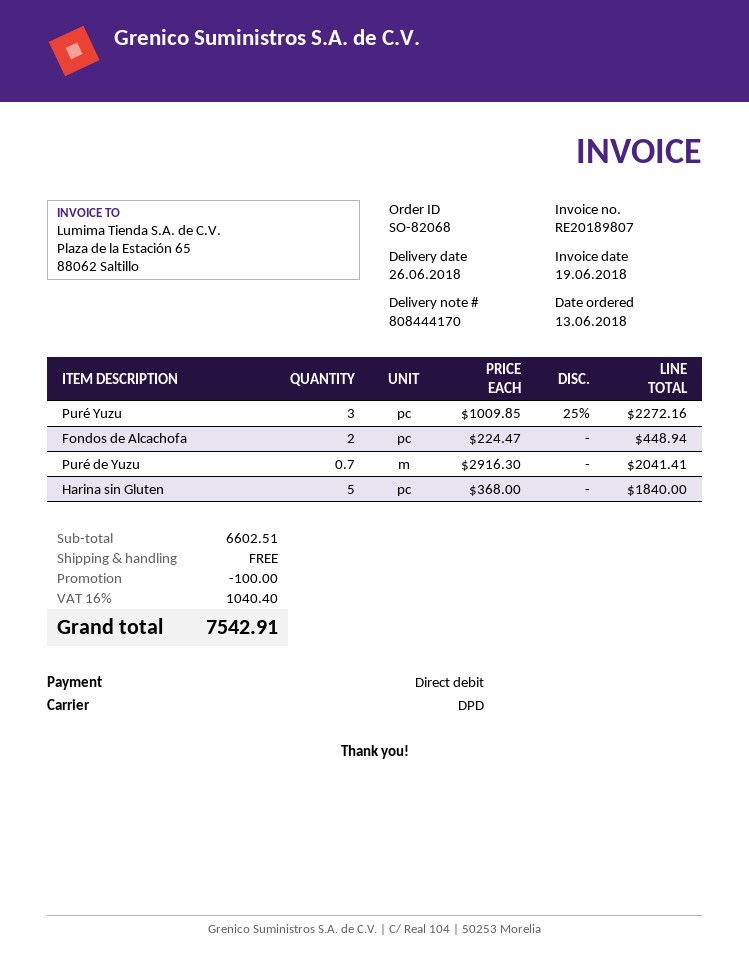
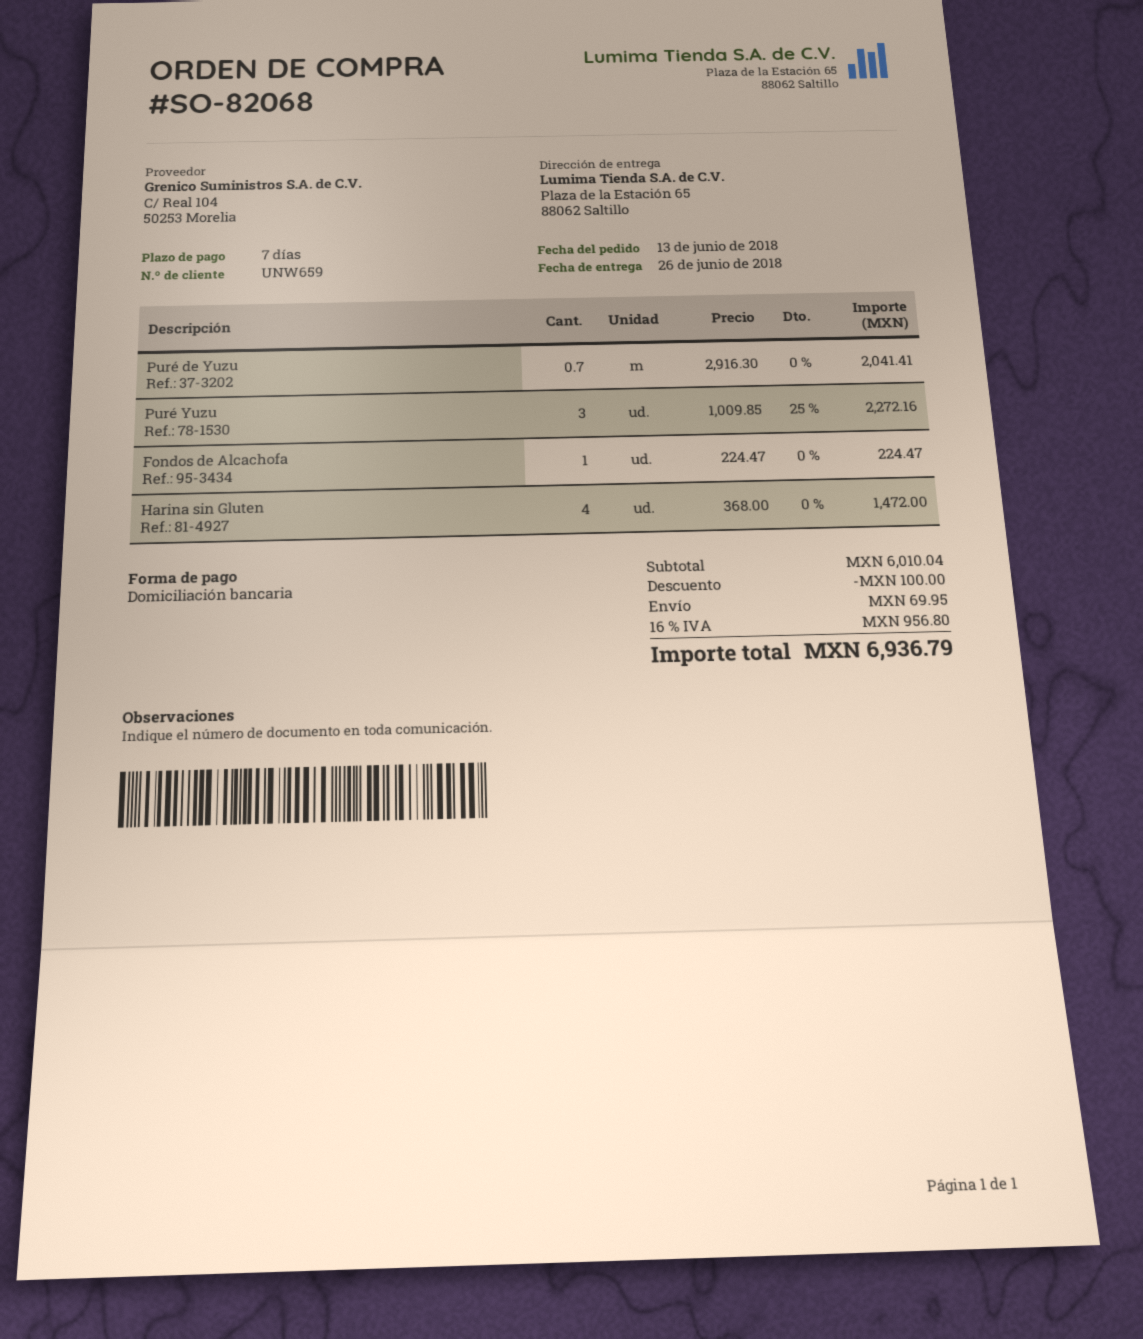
Fondos de Alcachofa: 2 x 224.47 = 448.94 -> 1 x 224.47 = 224.47
Harina sin Gluten: 5 x 368.00 = 1840.00 -> 4 x 368.00 = 1472.00
subtotal: 6602.51 -> 6010.04
shipping: 0.00 -> 69.95
tax: 16% = 1040.40 -> 16% = 956.80
total: 7542.91 -> 6936.79

